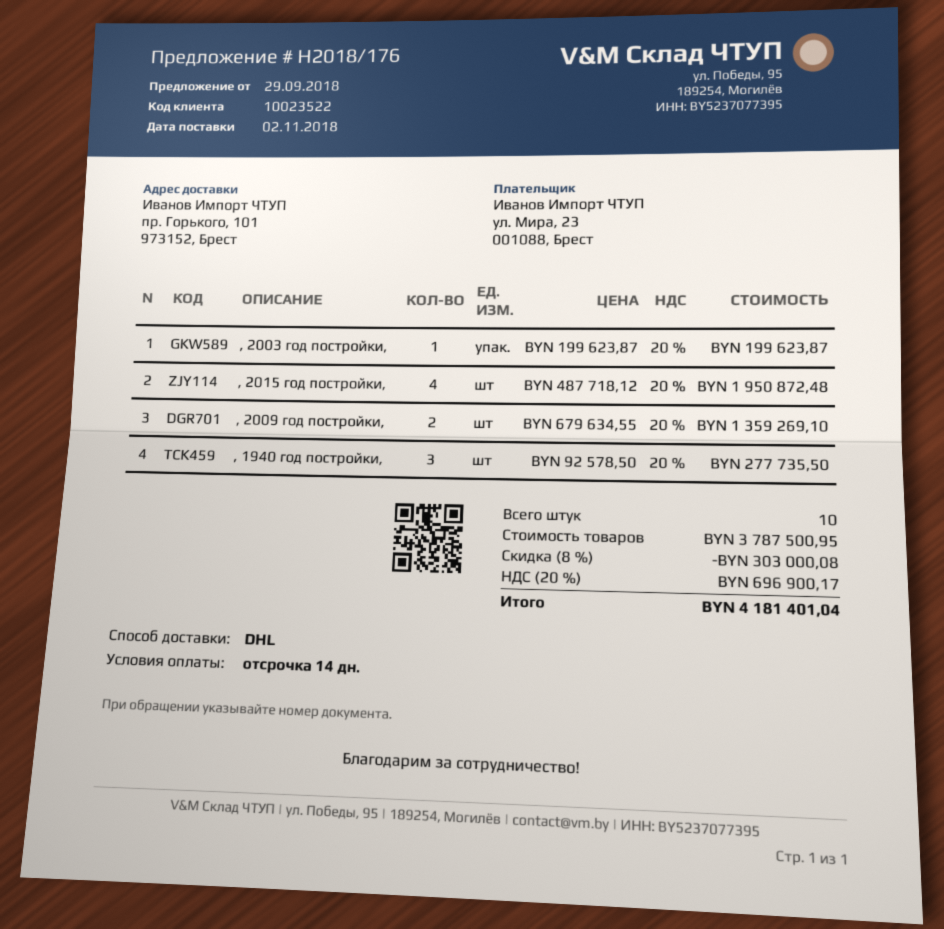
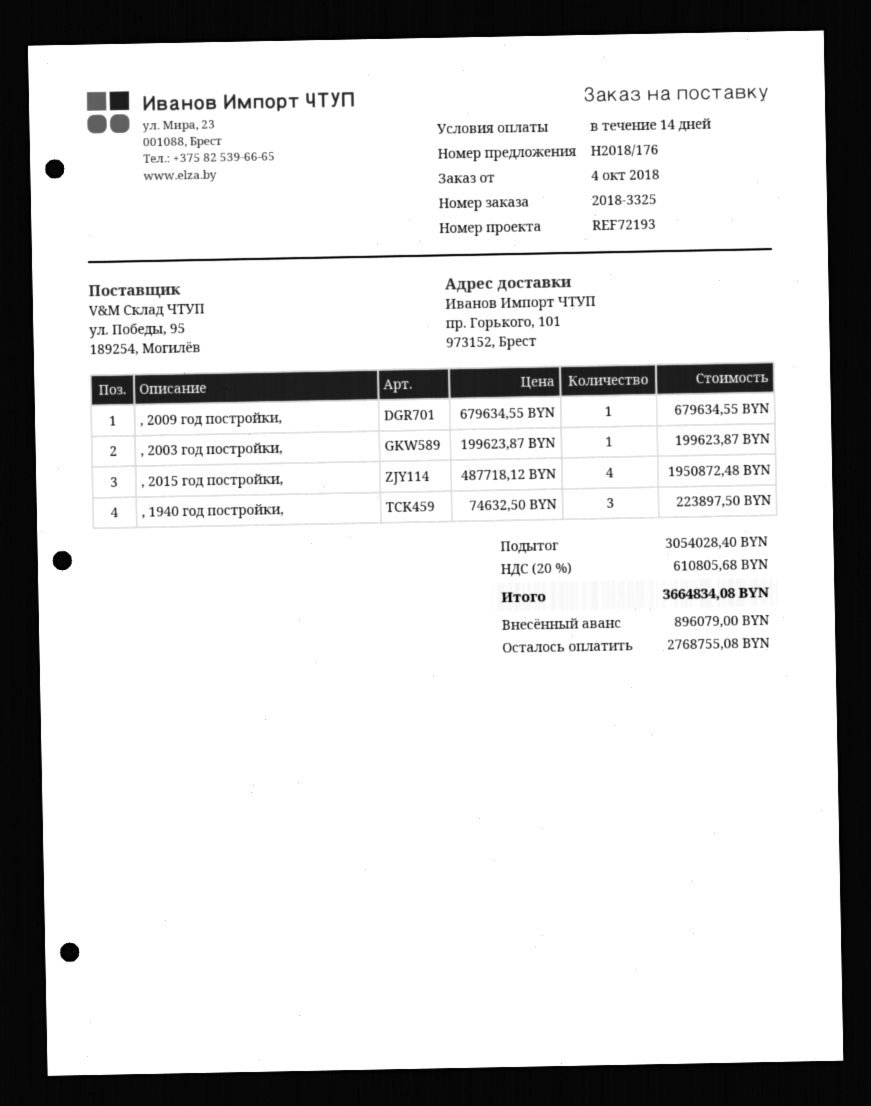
, 2009 год постройки,: 2 x 679634.55 = 1359269.10 -> 1 x 679634.55 = 679634.55
, 1940 год постройки,: 3 x 92578.50 = 277735.50 -> 3 x 74632.50 = 223897.50
subtotal: 3787500.95 -> 3054028.40
discount: 8% = 303000.08 -> none
tax: 20% = 696900.17 -> 20% = 610805.68
total: 4181401.04 -> 3664834.08

